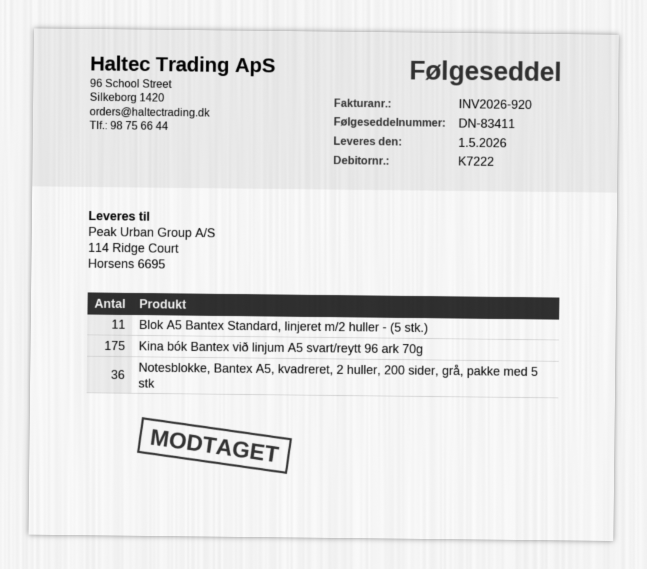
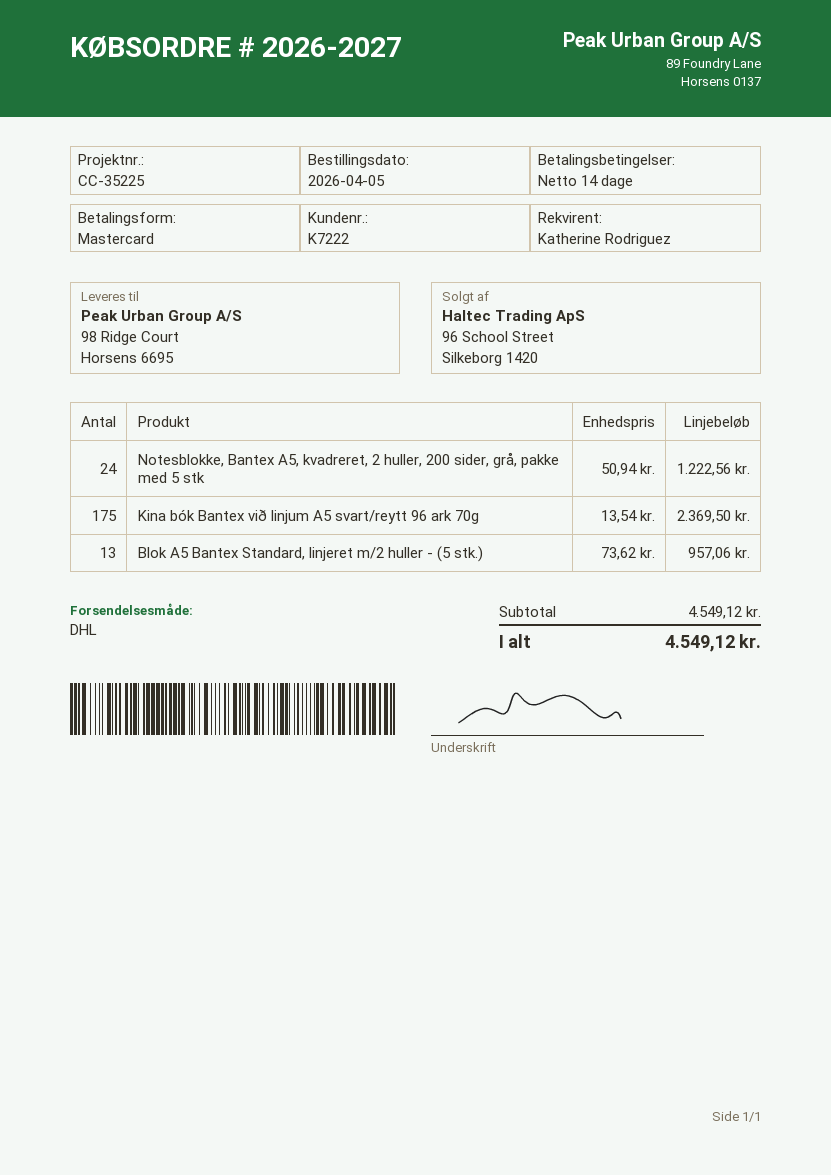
ship to: 114 Ridge Court, Horsens 6695 -> 98 Ridge Court, Horsens 6695
Blok A5 Bantex Standard, linjeret m/2 huller - (5 stk.): 11 -> 13
Notesblokke, Bantex A5, kvadreret, 2 huller, 200 sider, grå, pakke med 5 stk: 36 -> 24

